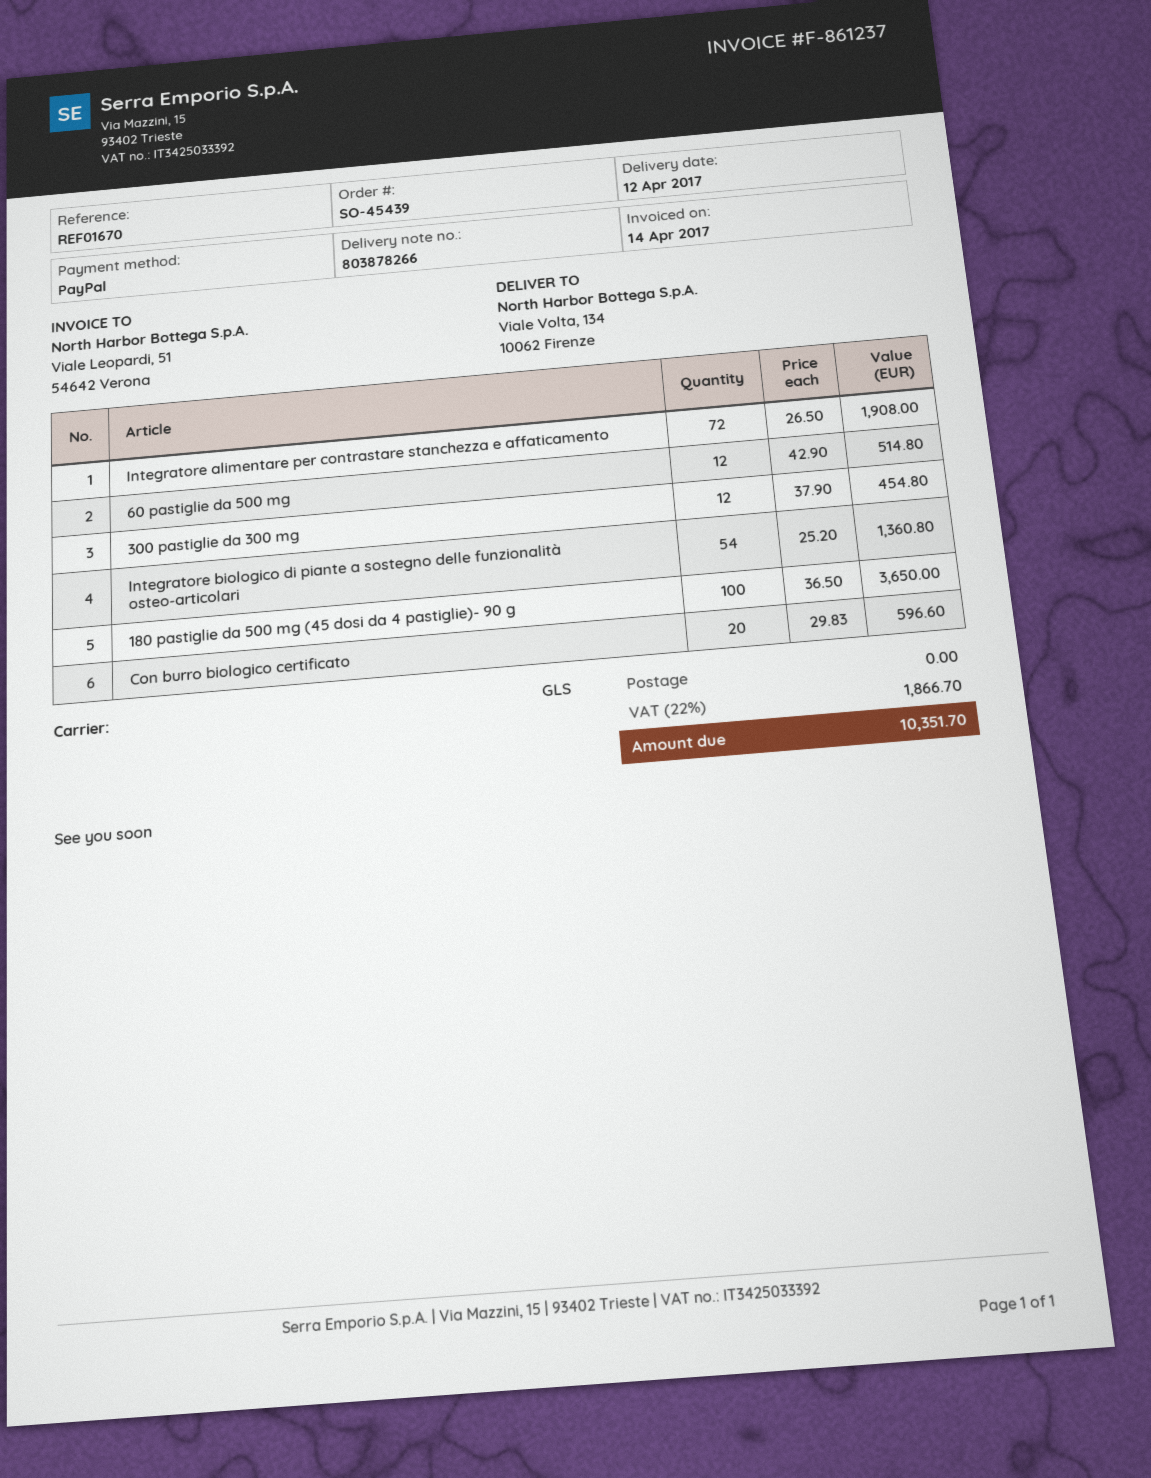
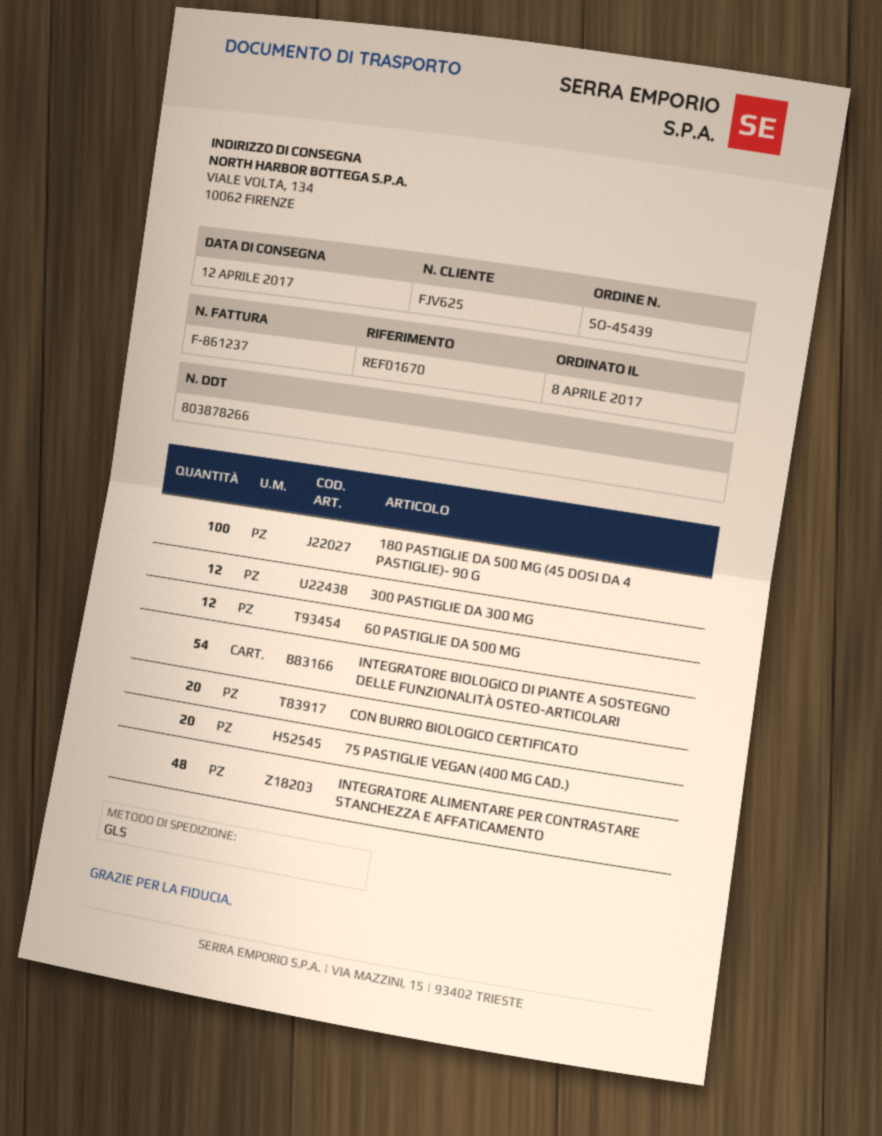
Integratore alimentare per contrastare stanchezza e affaticamento: 72 -> 48
75 PASTIGLIE VEGAN (400 MG CAD.): none -> 20

